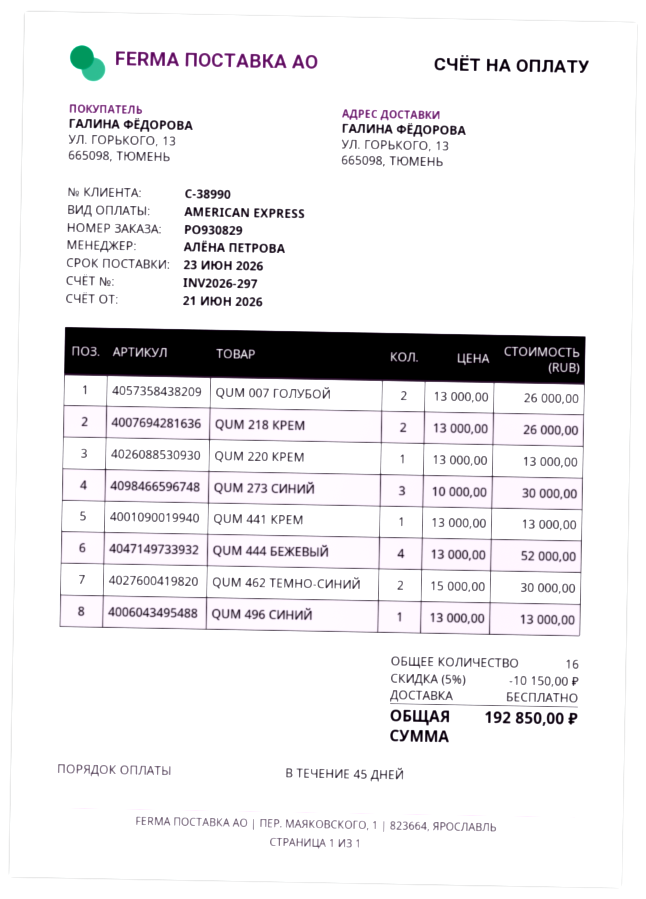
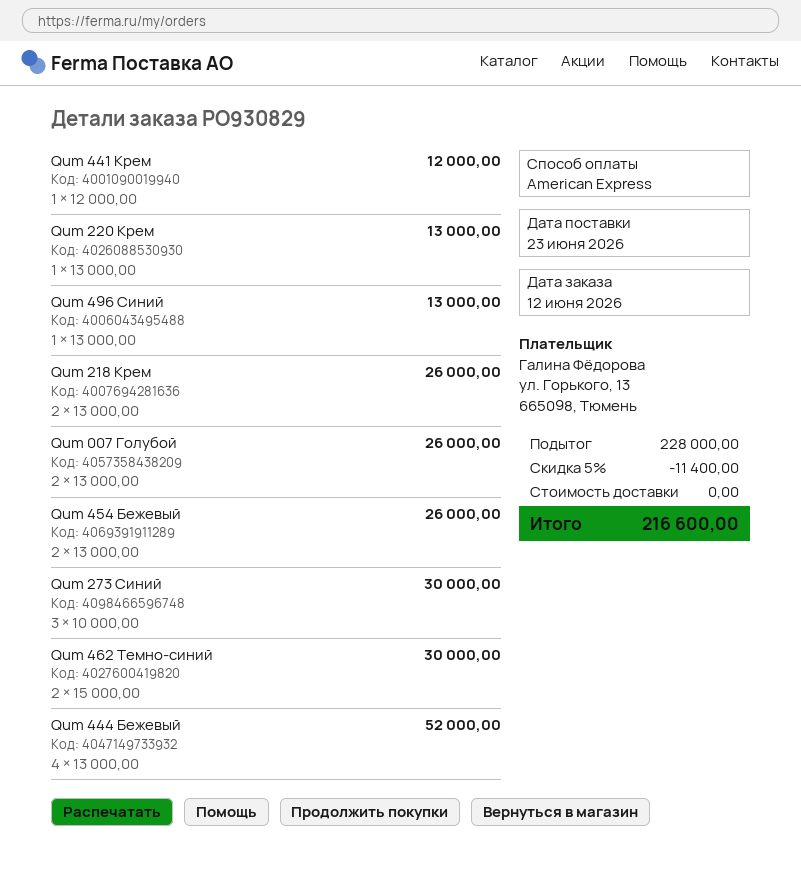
QUM 441 КРЕМ: 1 x 13000.00 = 13000.00 -> 1 x 12000.00 = 12000.00
Qum 454 Бежевый: none -> 2 x 13000.00 = 26000.00
discount: 5% = 10150.00 -> 5% = 11400.00
total: 192850.00 -> 216600.00

